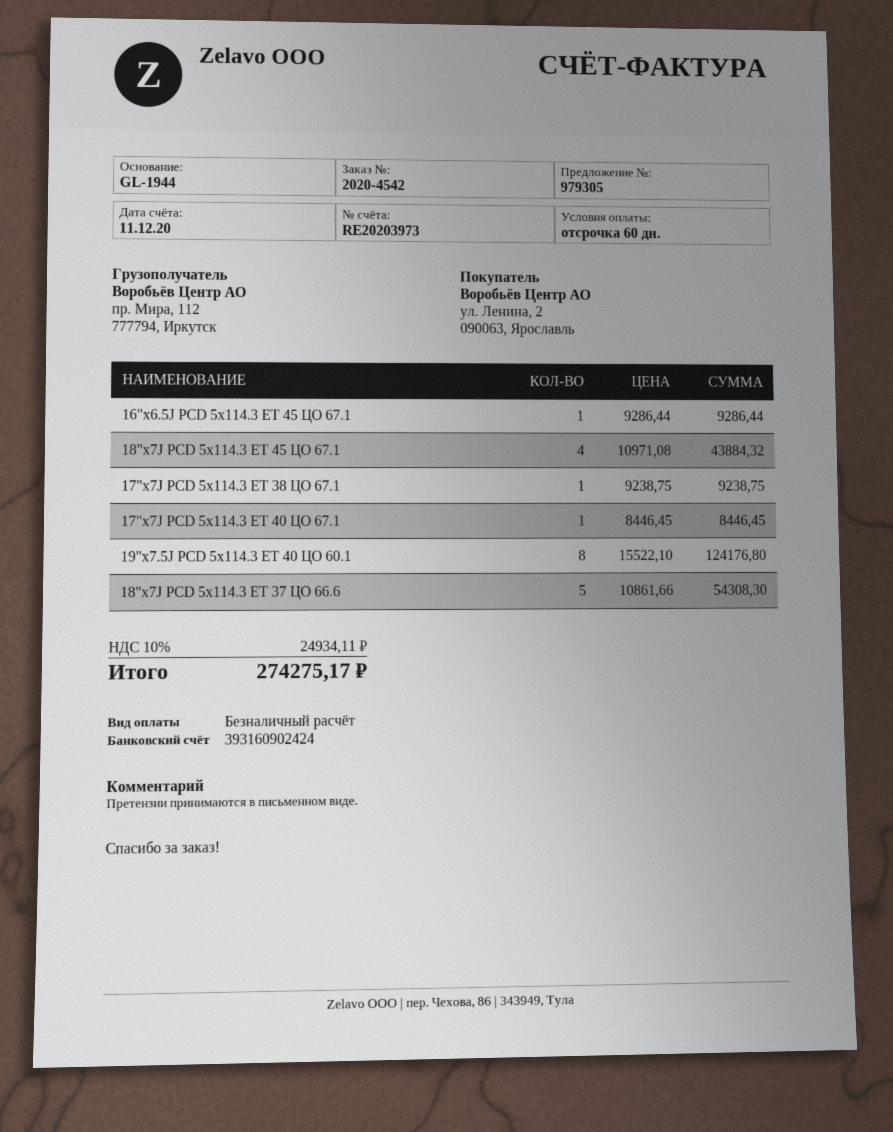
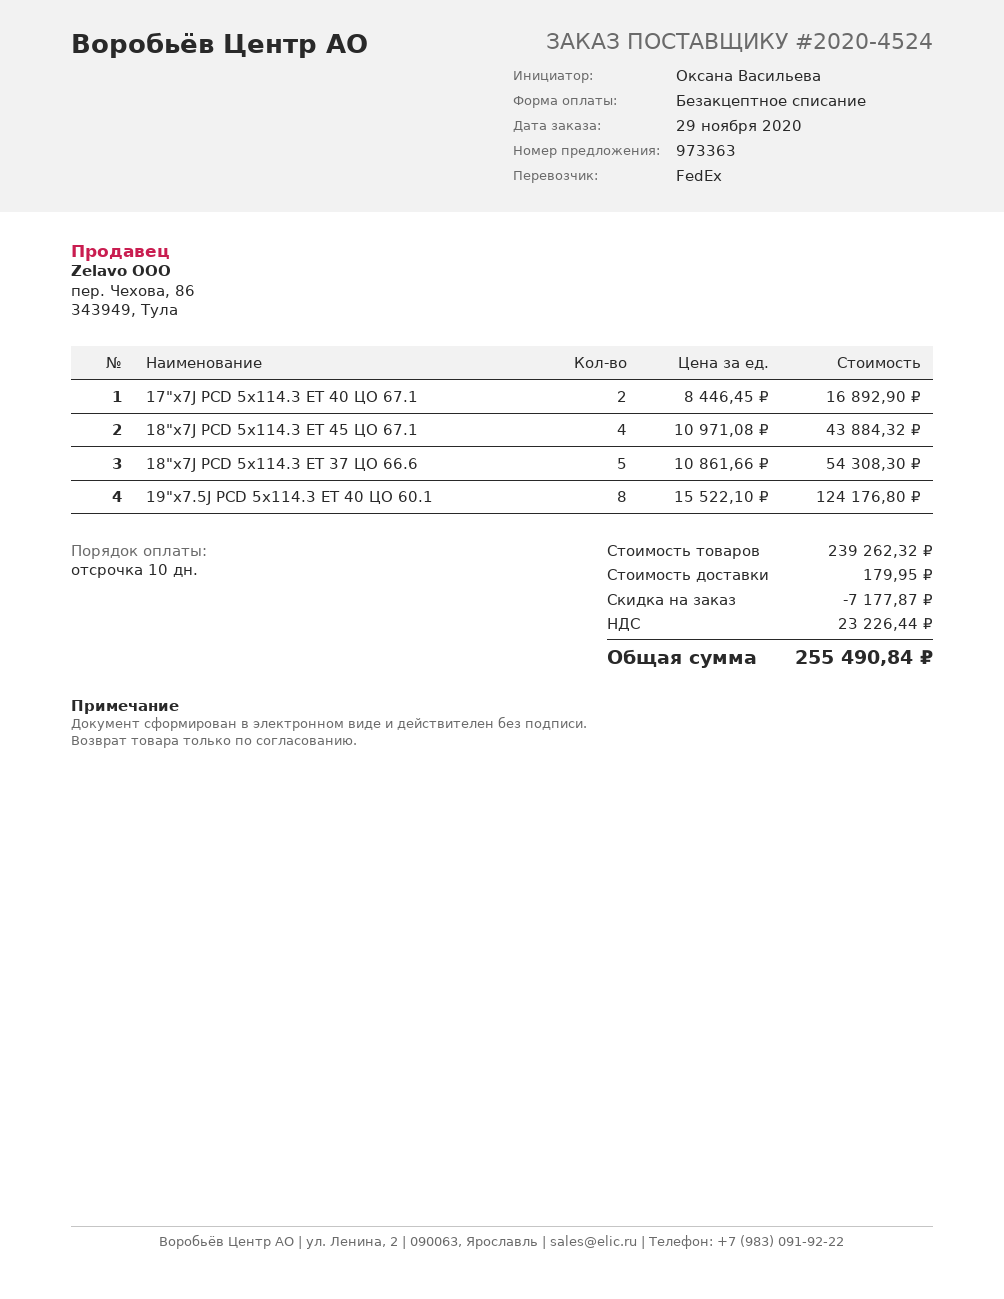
quote number: 979305 -> 973363
order number: 2020-4542 -> 2020-4524
payment terms: 60 days -> 10 days
payment method: bank transfer -> direct debit
16"x6.5J PCD 5x114.3 ЕТ 45 ЦО 67.1: 1 x 9286.44 = 9286.44 -> none
17"x7J PCD 5x114.3 ЕТ 38 ЦО 67.1: 1 x 9238.75 = 9238.75 -> none
17"x7J PCD 5x114.3 ЕТ 40 ЦО 67.1: 1 x 8446.45 = 8446.45 -> 2 x 8446.45 = 16892.90
discount: none -> 7177.87
shipping: none -> 179.95
tax: 24934.11 -> 23226.44
total: 274275.17 -> 255490.84

